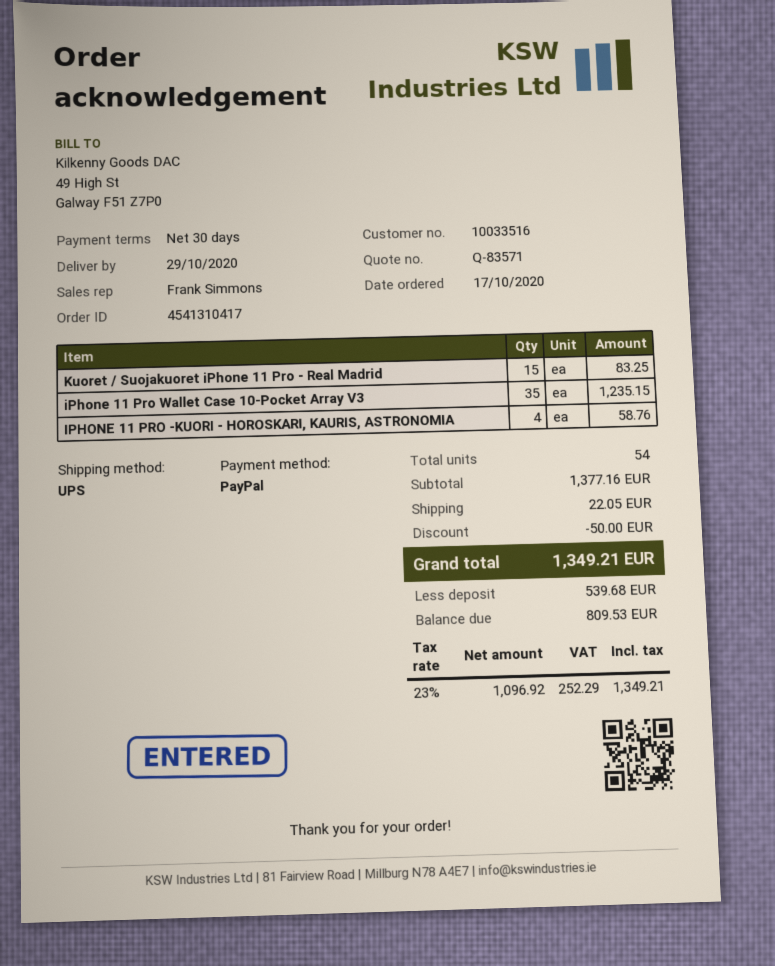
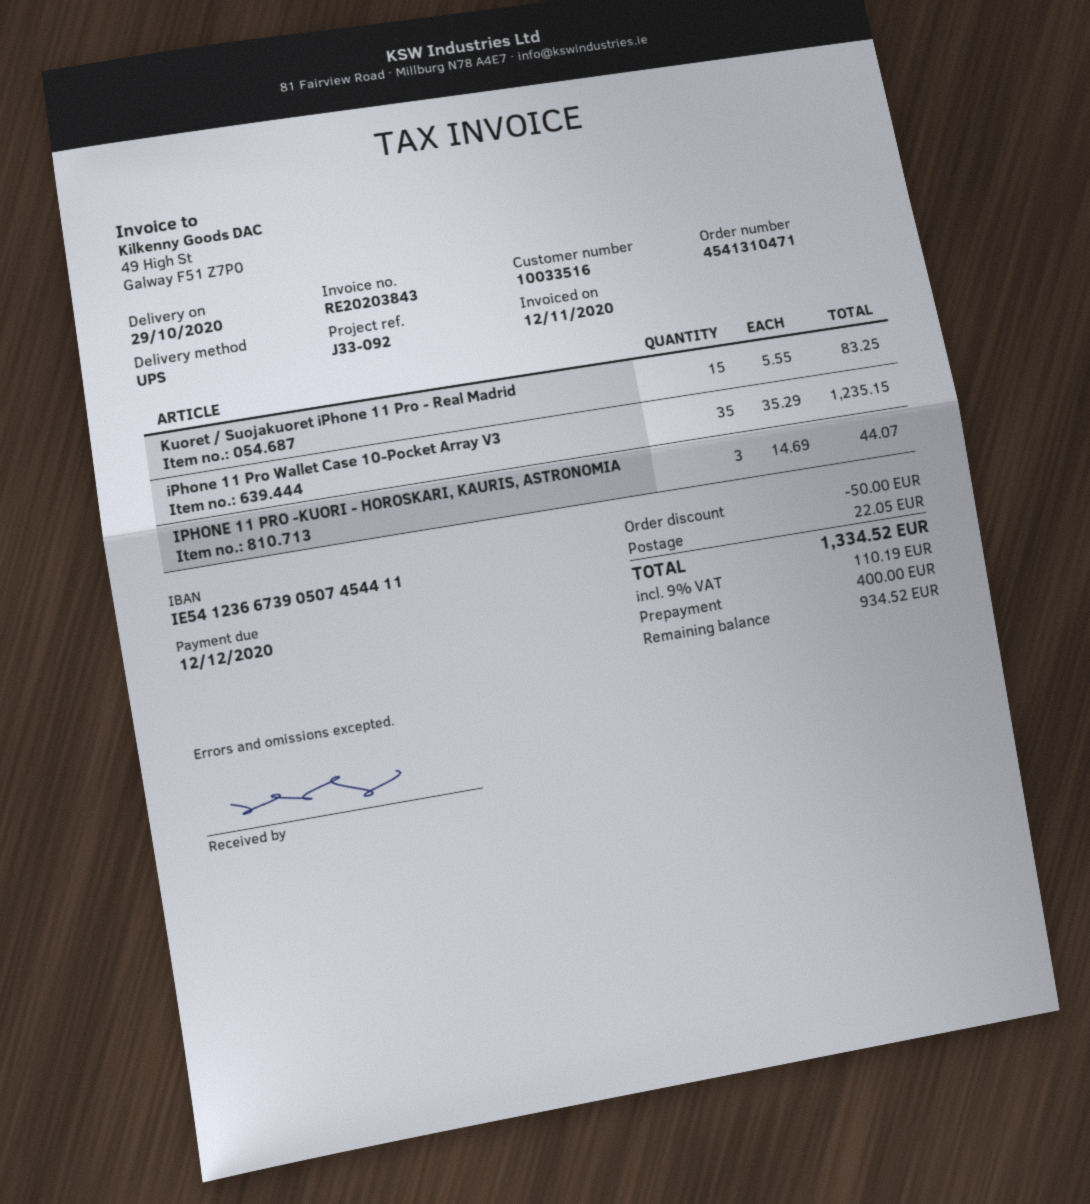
order number: 4541310417 -> 4541310471
IPHONE 11 PRO -KUORI - HOROSKARI, KAURIS, ASTRONOMIA: 4 for 58.76 -> 3 for 44.07
tax: 23% = 252.29 -> 9% = 110.19
total: 1349.21 -> 1334.52
deposit: 539.68 -> 400.00
balance: 809.53 -> 934.52

